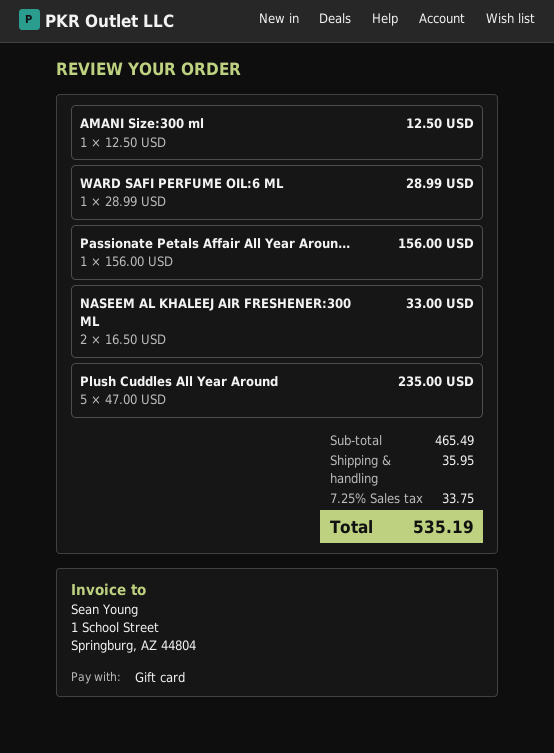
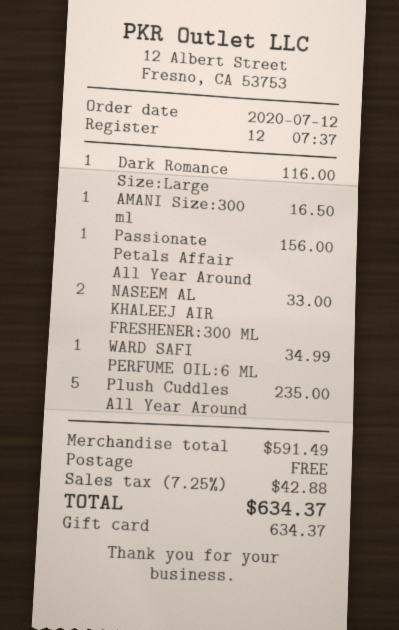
AMANI Size:300 ml: 1 for 12.50 -> 1 for 16.50
WARD SAFI PERFUME OIL:6 ML: 1 for 28.99 -> 1 for 34.99
Dark Romance Size:Large: none -> 1 for 116.00
subtotal: 465.49 -> 591.49
shipping: 35.95 -> 0.00
tax: 7.25% = 33.75 -> 7.25% = 42.88
total: 535.19 -> 634.37

